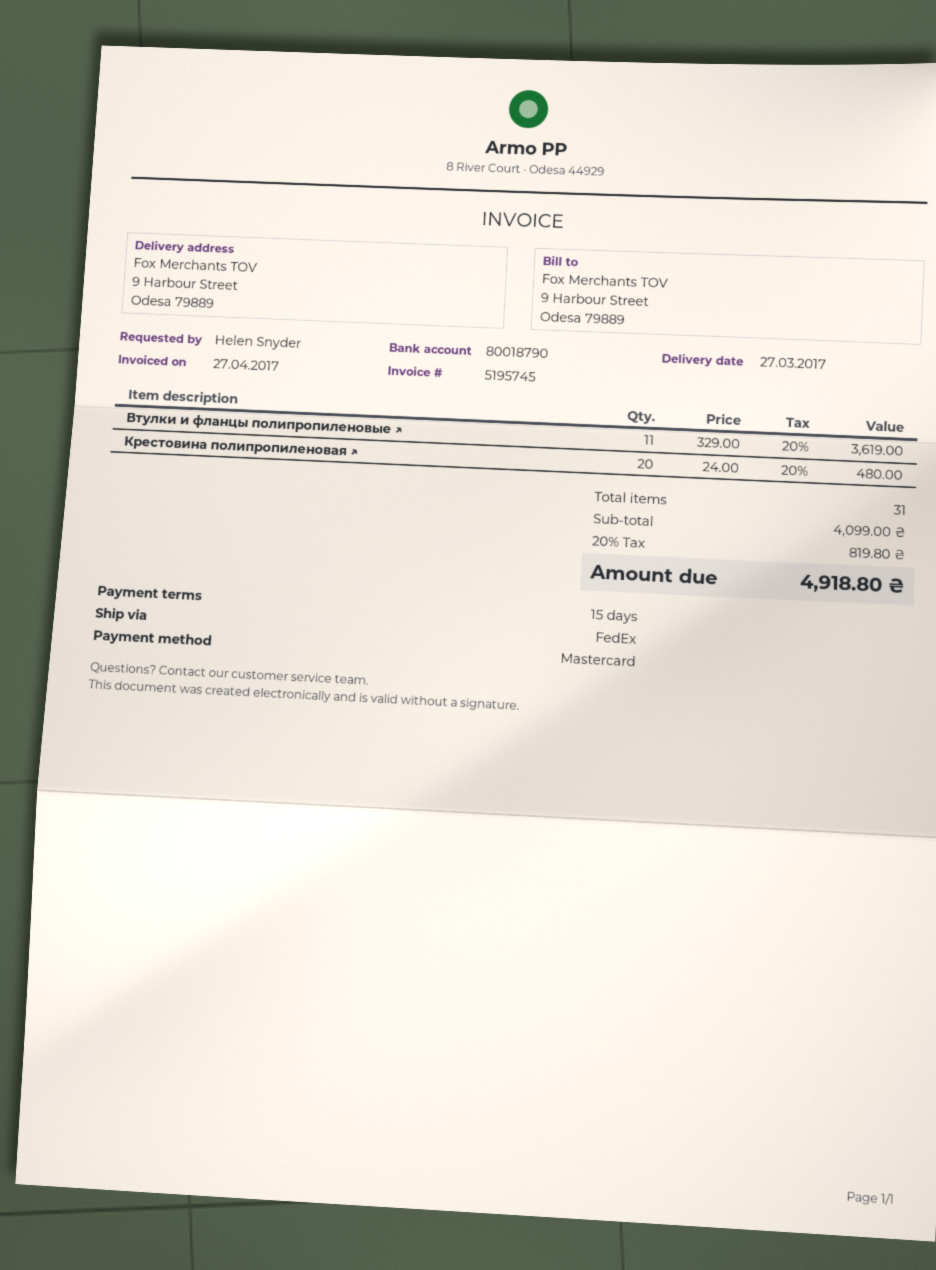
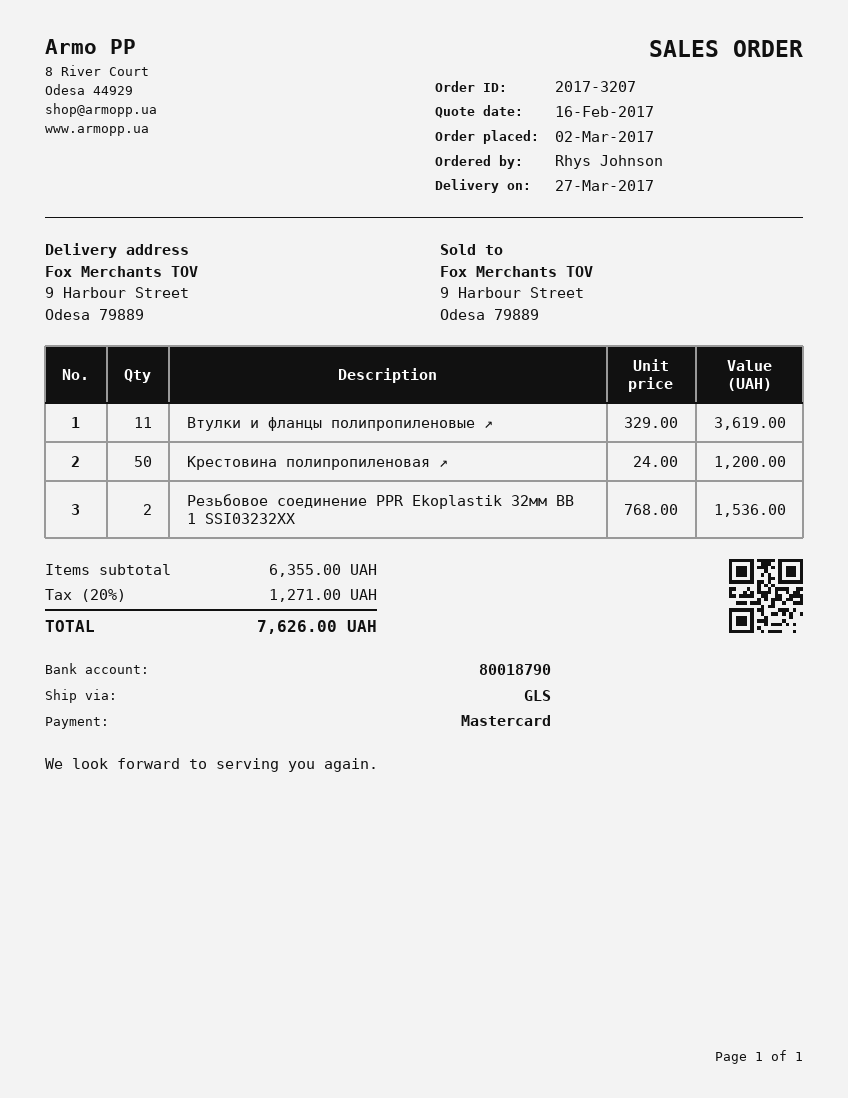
ordered by: Helen Snyder -> Rhys Johnson
shipping method: FedEx -> GLS
Крестовина полипропиленовая ↗: 20 x 24.00 = 480.00 -> 50 x 24.00 = 1200.00
Резьбовое соединение PPR Ekoplastik 32мм ВВ 1 SSI03232XX: none -> 2 x 768.00 = 1536.00
subtotal: 4099.00 -> 6355.00
tax: 20% = 819.80 -> 20% = 1271.00
total: 4918.80 -> 7626.00

